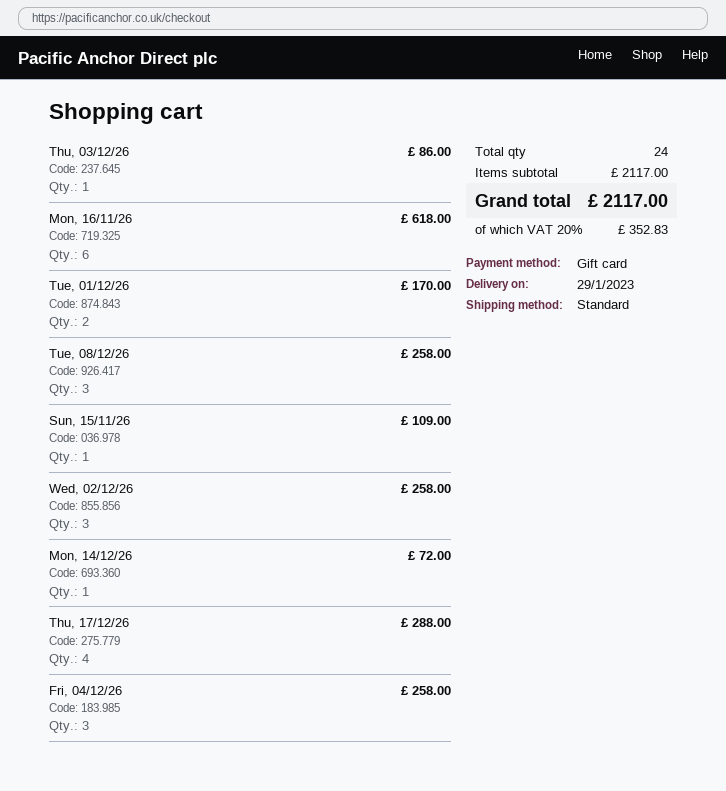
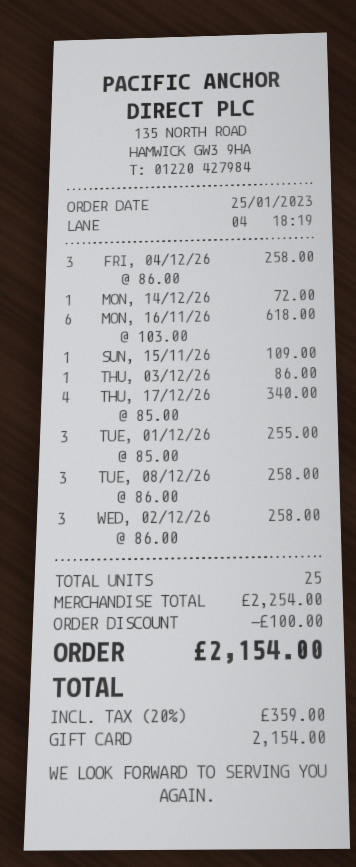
Tue, 01/12/26: 2 for 170.00 -> 3 for 255.00
Thu, 17/12/26: 4 for 288.00 -> 4 for 340.00
total quantity: 24 -> 25
subtotal: 2117.00 -> 2254.00
discount: none -> 100.00
tax: 20% = 352.83 -> 20% = 359.00
total: 2117.00 -> 2154.00

